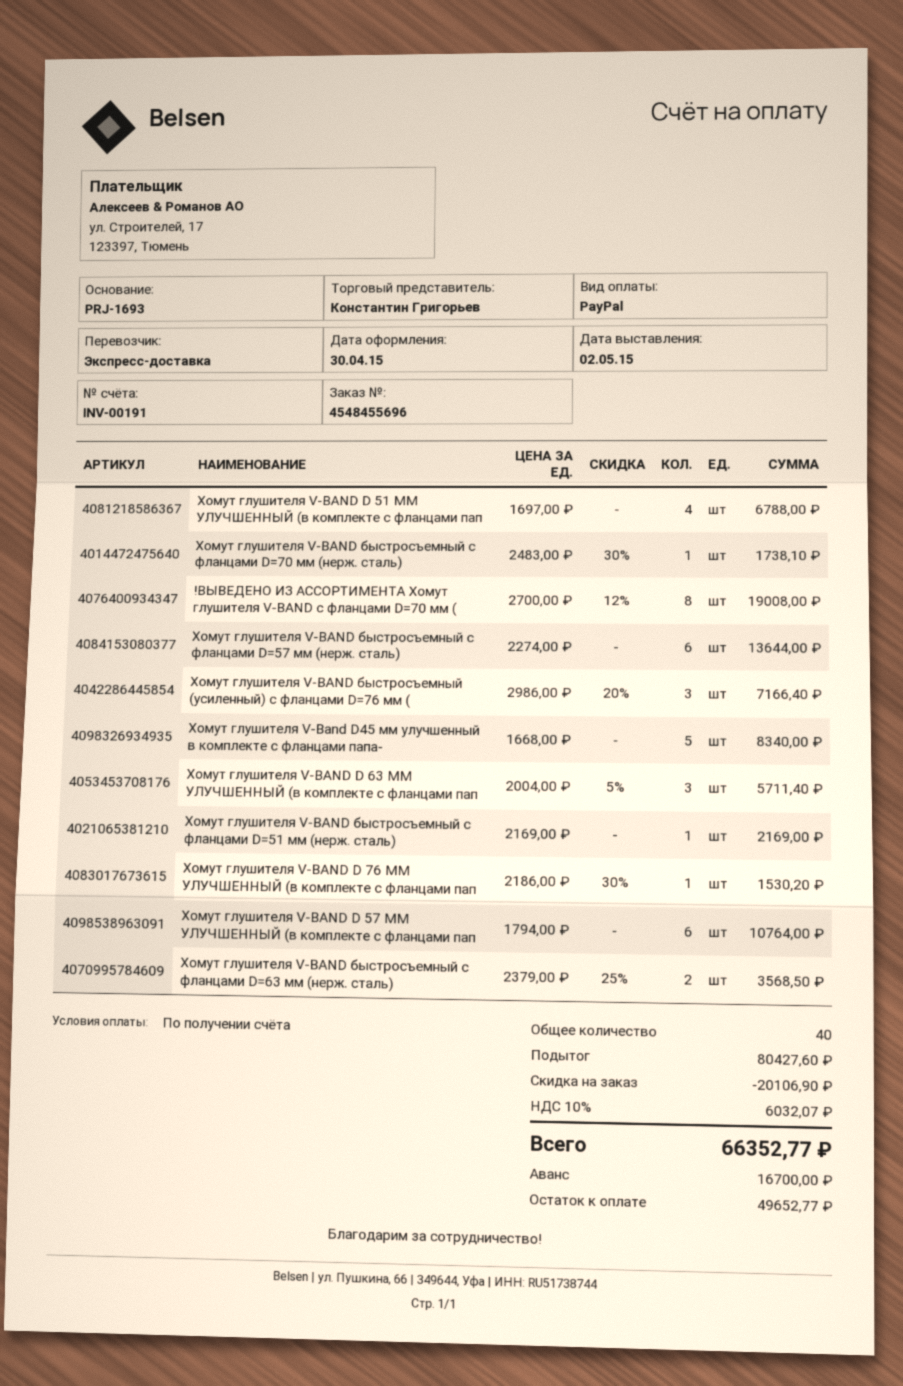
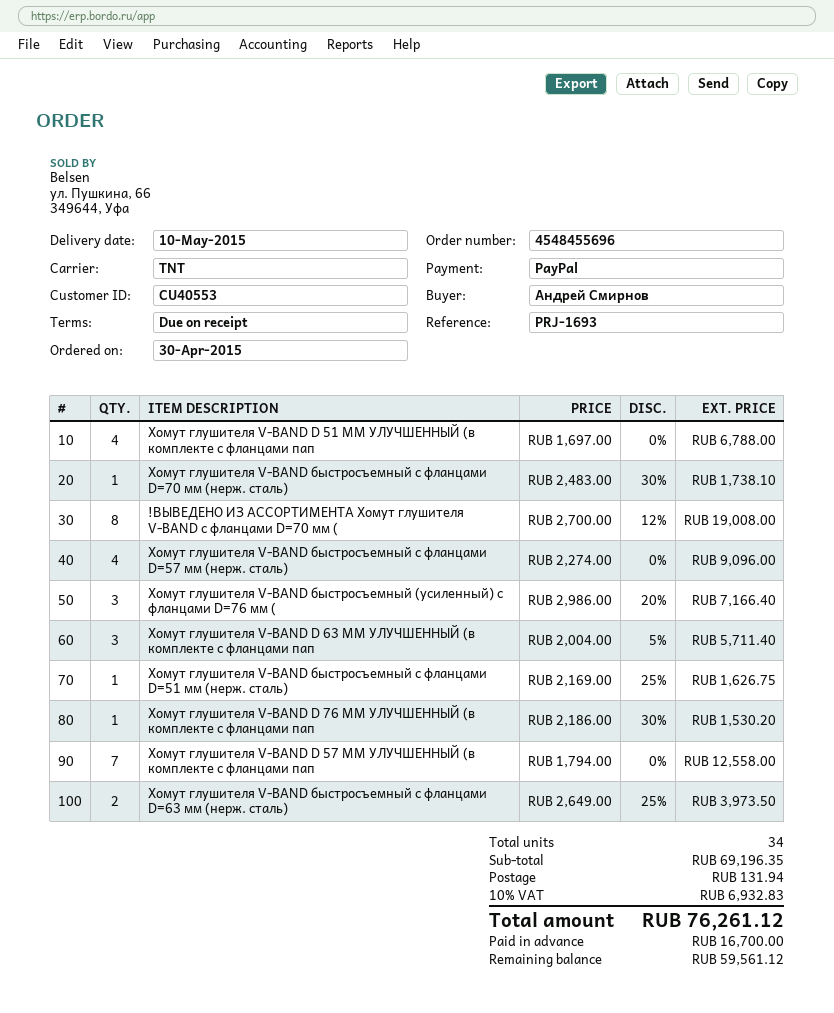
shipping method: express -> TNT
Хомут глушителя V-BAND быстросъемный с фланцами D=57 мм (нерж. сталь): 6 x 2274.00 = 13644.00 -> 4 x 2274.00 = 9096.00
Хомут глушителя V-Band D45 мм улучшенный в комплекте с фланцами папа-: 5 x 1668.00 = 8340.00 -> none
Хомут глушителя V-BAND быстросъемный с фланцами D=51 мм (нерж. сталь): 1 x 2169.00 = 2169.00 -> 1 x 2169.00 - 25% = 1626.75
Хомут глушителя V-BAND D 57 ММ УЛУЧШЕННЫЙ (в комплекте с фланцами пап: 6 x 1794.00 = 10764.00 -> 7 x 1794.00 = 12558.00
Хомут глушителя V-BAND быстросъемный с фланцами D=63 мм (нерж. сталь): 2 x 2379.00 - 25% = 3568.50 -> 2 x 2649.00 - 25% = 3973.50
total quantity: 40 -> 34
subtotal: 80427.60 -> 69196.35
discount: 20106.90 -> none
shipping: none -> 131.94
tax: 10% = 6032.07 -> 10% = 6932.83
total: 66352.77 -> 76261.12
balance: 49652.77 -> 59561.12

